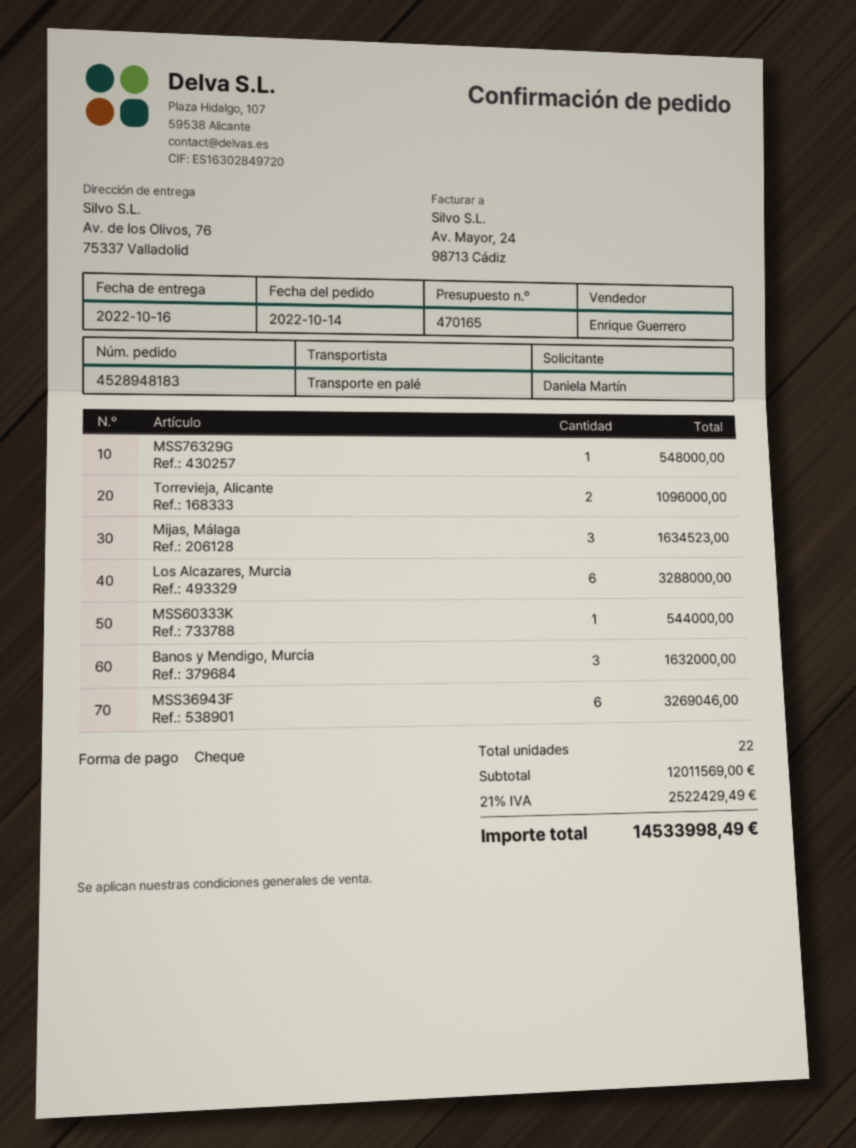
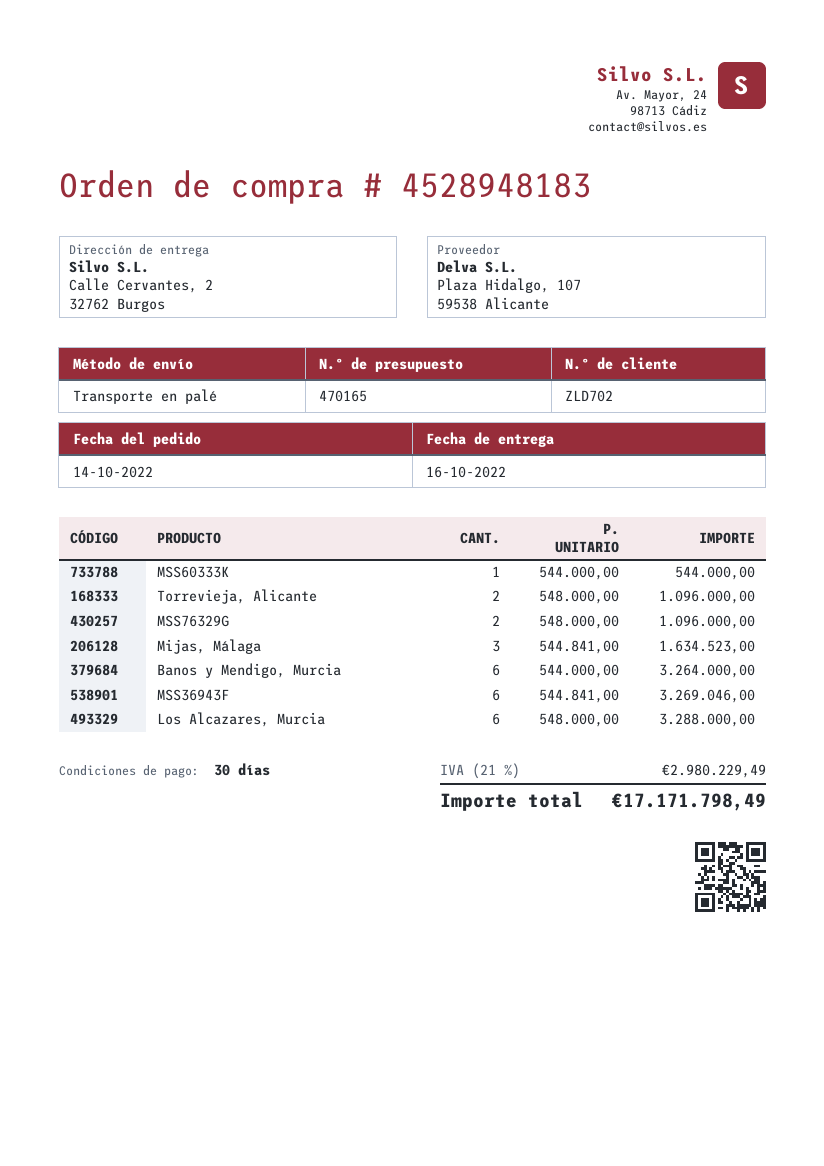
ship to: Av. de los Olivos, 76, 75337 Valladolid -> Calle Cervantes, 2, 32762 Burgos
MSS76329G: 1 for 548000.00 -> 2 for 1096000.00
Banos y Mendigo, Murcia: 3 for 1632000.00 -> 6 for 3264000.00
tax: 21% = 2522429.49 -> 21% = 2980229.49
total: 14533998.49 -> 17171798.49

